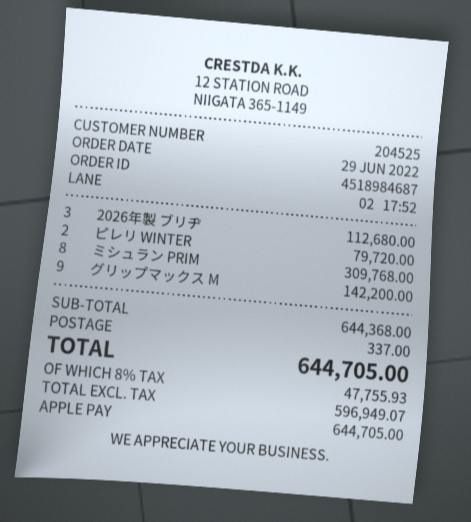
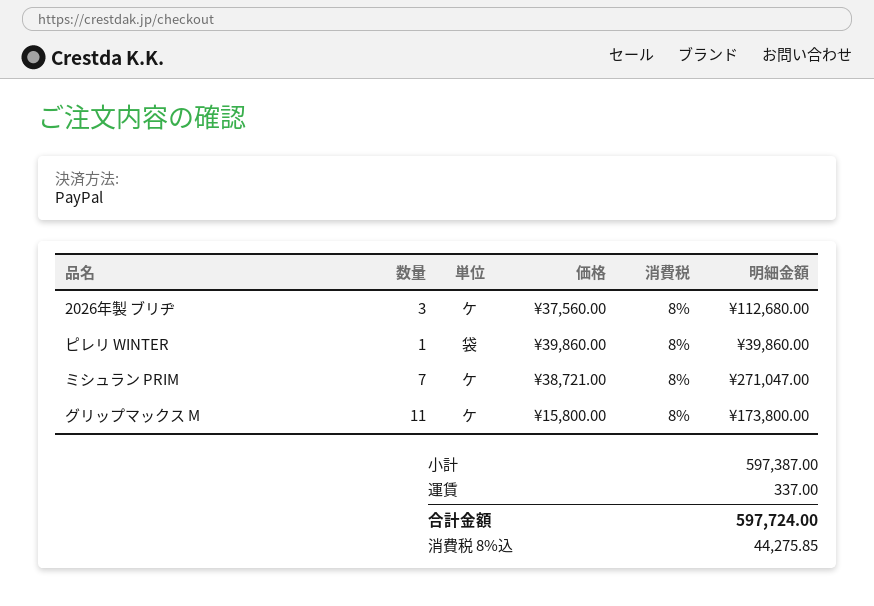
payment method: Apple Pay -> PayPal
ピレリ WINTER: 2 for 79720.00 -> 1 for 39860.00
ミシュラン PRIM: 8 for 309768.00 -> 7 for 271047.00
グリップマックス M: 9 for 142200.00 -> 11 for 173800.00
subtotal: 644368.00 -> 597387.00
tax: 8% = 47755.93 -> 8% = 44275.85
total: 644705.00 -> 597724.00

